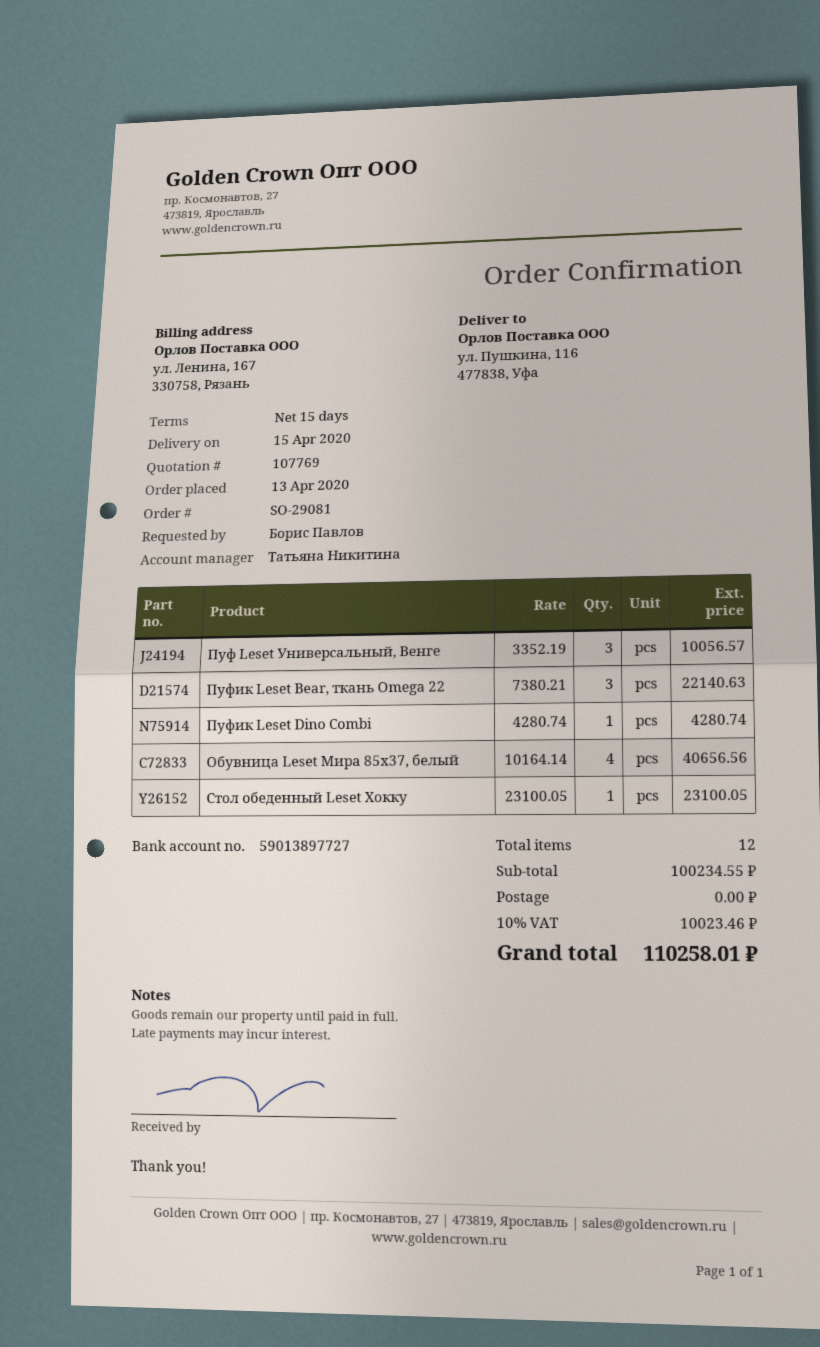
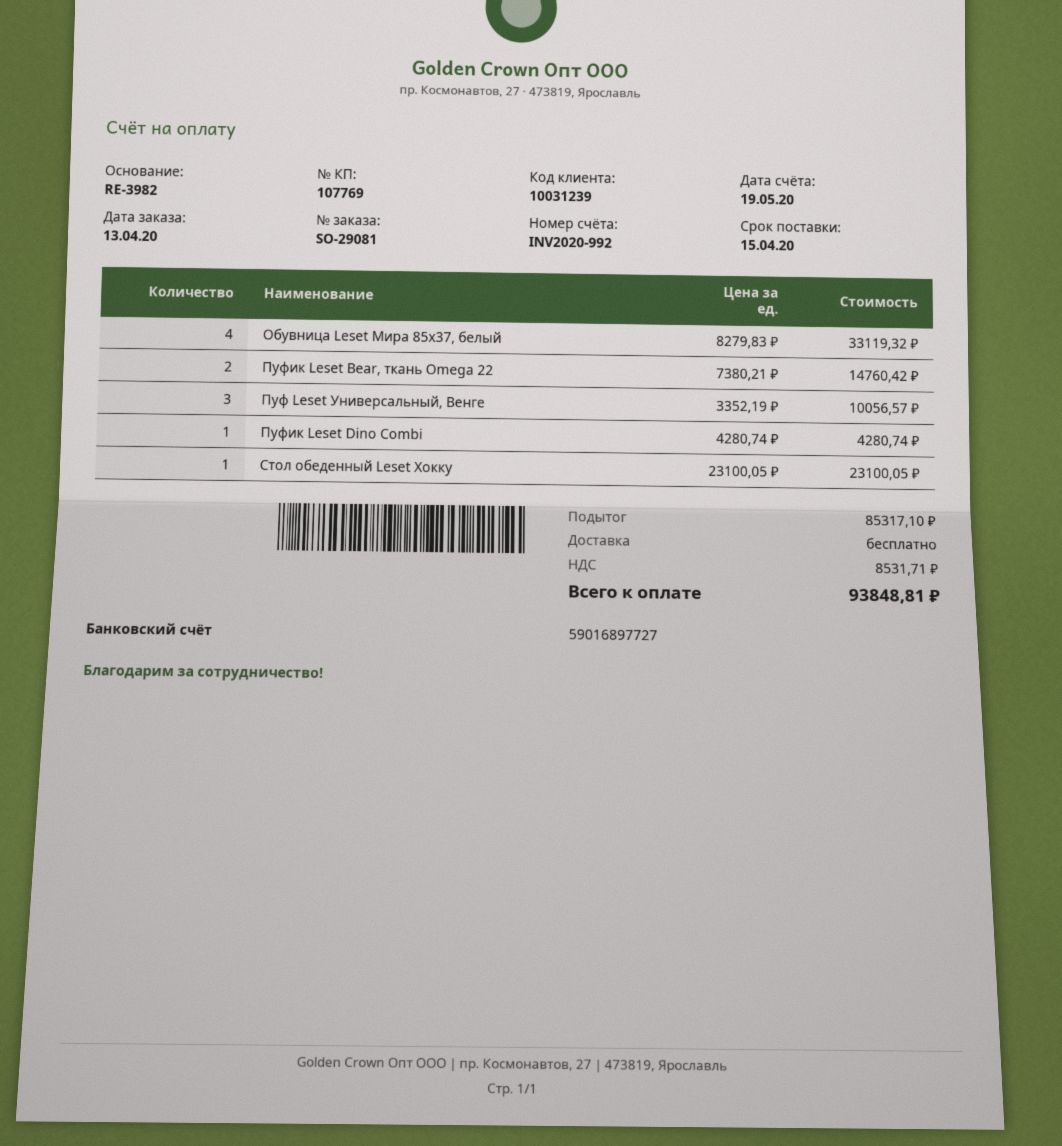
bank account: 59013897727 -> 59016897727
Пуфик Leset Bear, ткань Omega 22: 3 x 7380.21 = 22140.63 -> 2 x 7380.21 = 14760.42
Обувница Leset Мира 85х37, белый: 4 x 10164.14 = 40656.56 -> 4 x 8279.83 = 33119.32
subtotal: 100234.55 -> 85317.10
tax: 10023.46 -> 8531.71
total: 110258.01 -> 93848.81

